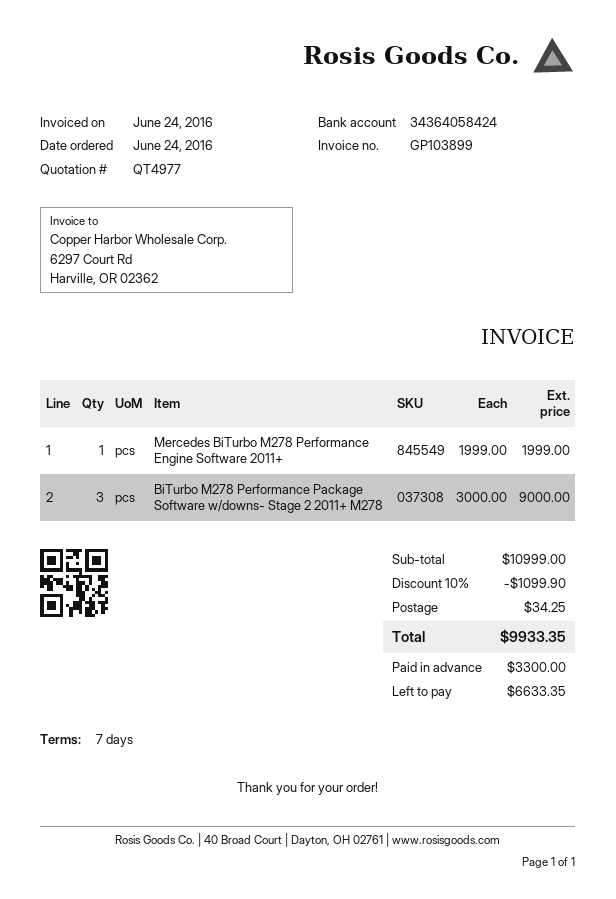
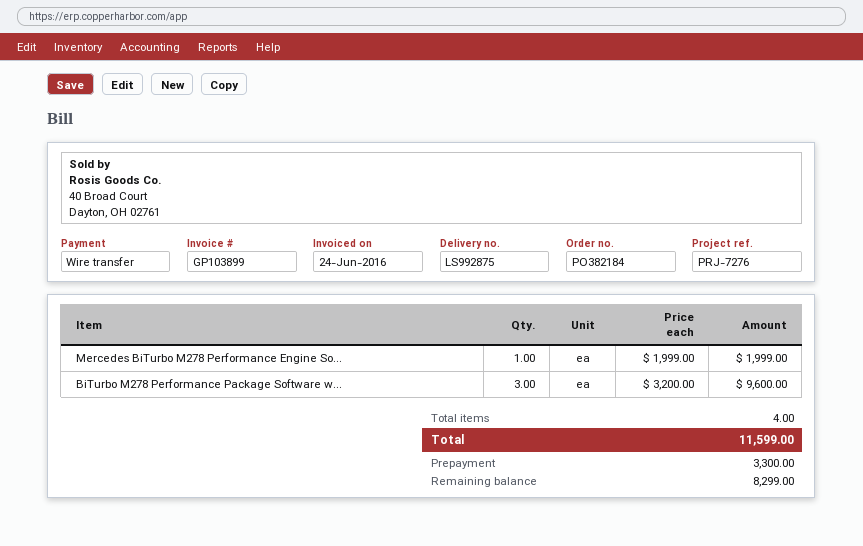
BiTurbo M278 Performance Package Software w/downs- Stage 2 2011+ M278: 3 x 3000.00 = 9000.00 -> 3 x 3200.00 = 9600.00
discount: 10% = 1099.90 -> none
shipping: 34.25 -> none
total: 9933.35 -> 11599.00
balance: 6633.35 -> 8299.00

